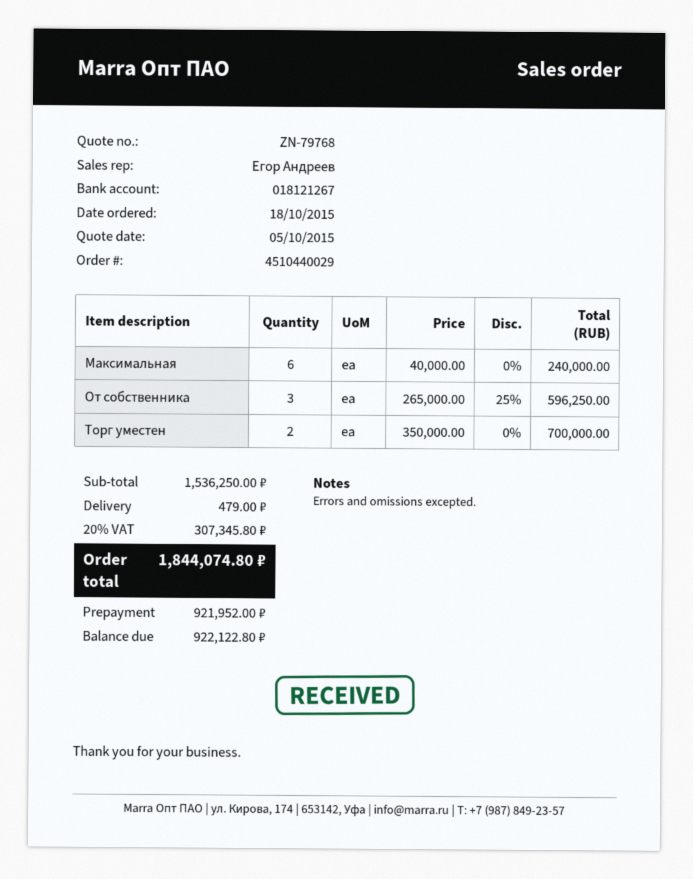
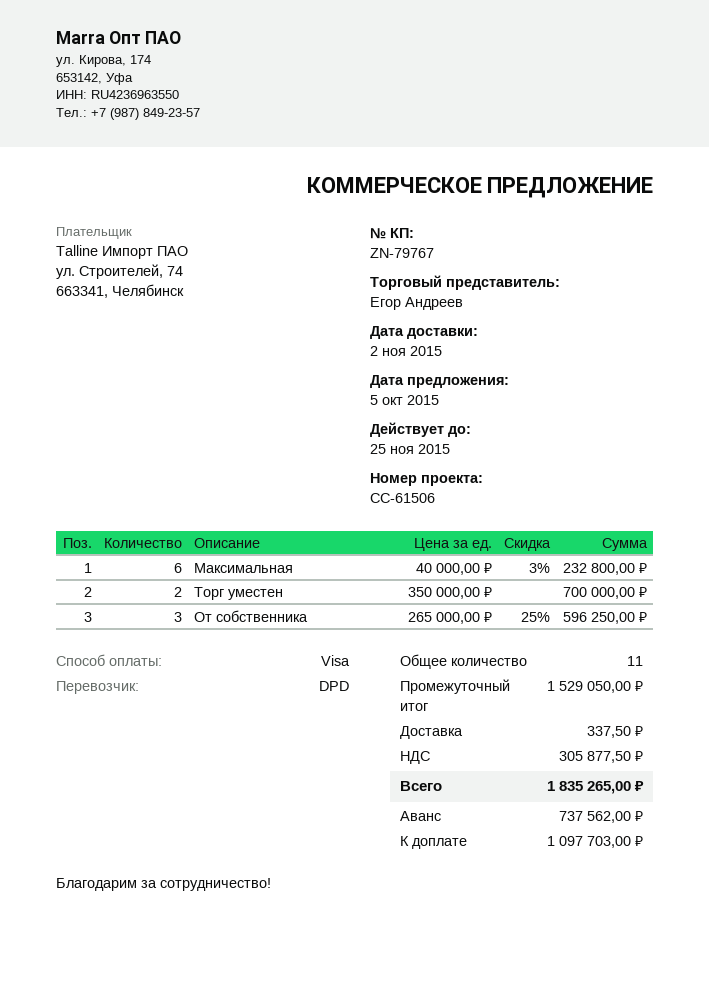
quote number: ZN-79768 -> ZN-79767
Максимальная: 6 x 40000.00 = 240000.00 -> 6 x 40000.00 - 3% = 232800.00
subtotal: 1536250.00 -> 1529050.00
shipping: 479.00 -> 337.50
tax: 307345.80 -> 305877.50
total: 1844074.80 -> 1835265.00
deposit: 921952.00 -> 737562.00
balance: 922122.80 -> 1097703.00

